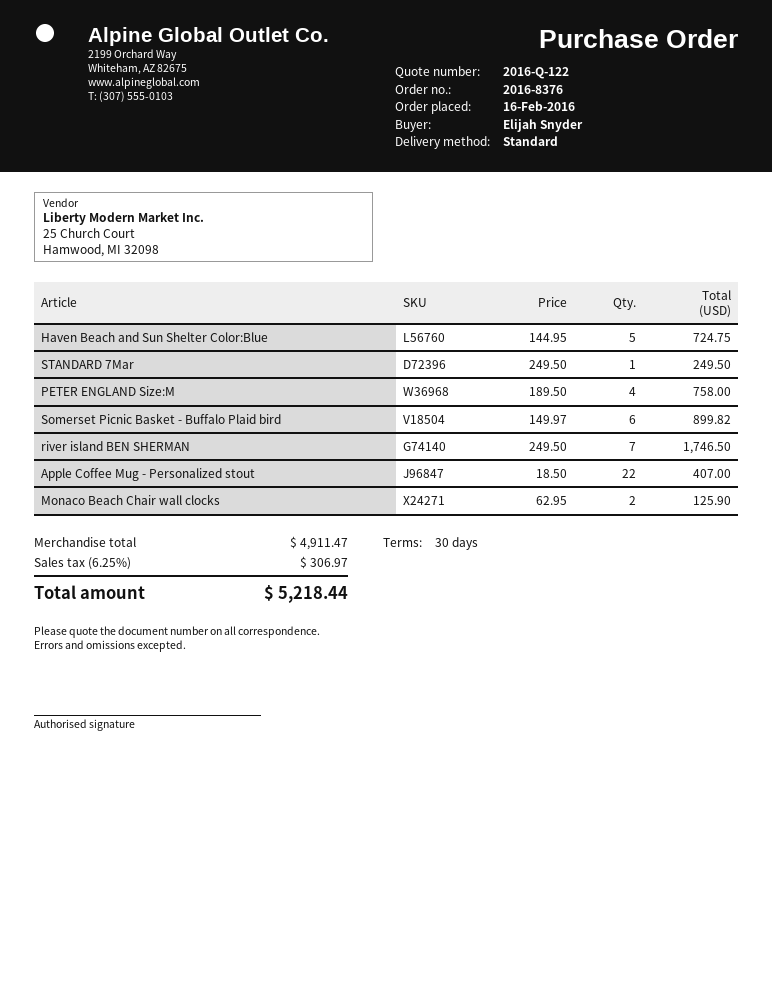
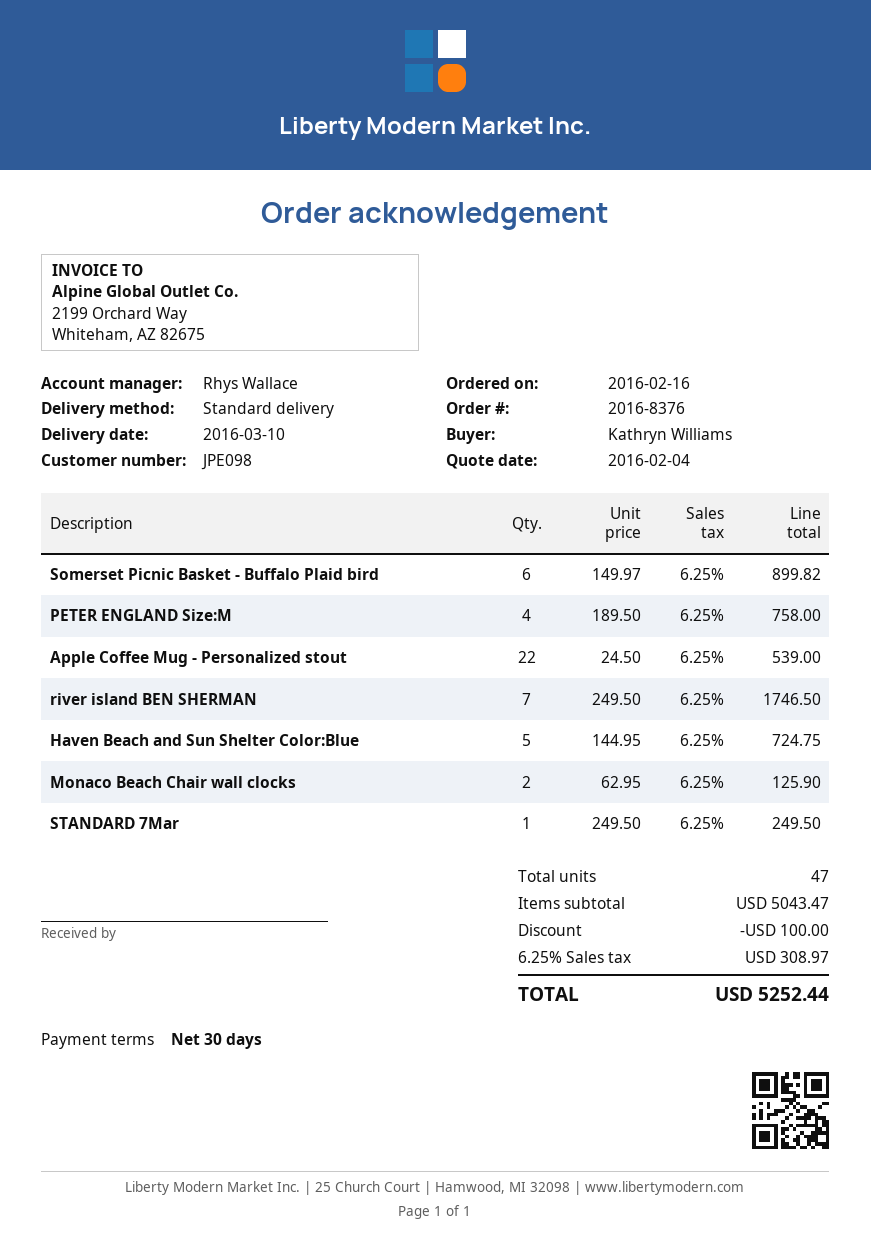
ordered by: Elijah Snyder -> Kathryn Williams
Apple Coffee Mug - Personalized stout: 22 x 18.50 = 407.00 -> 22 x 24.50 = 539.00
subtotal: 4911.47 -> 5043.47
discount: none -> 100.00
tax: 6.25% = 306.97 -> 6.25% = 308.97
total: 5218.44 -> 5252.44

